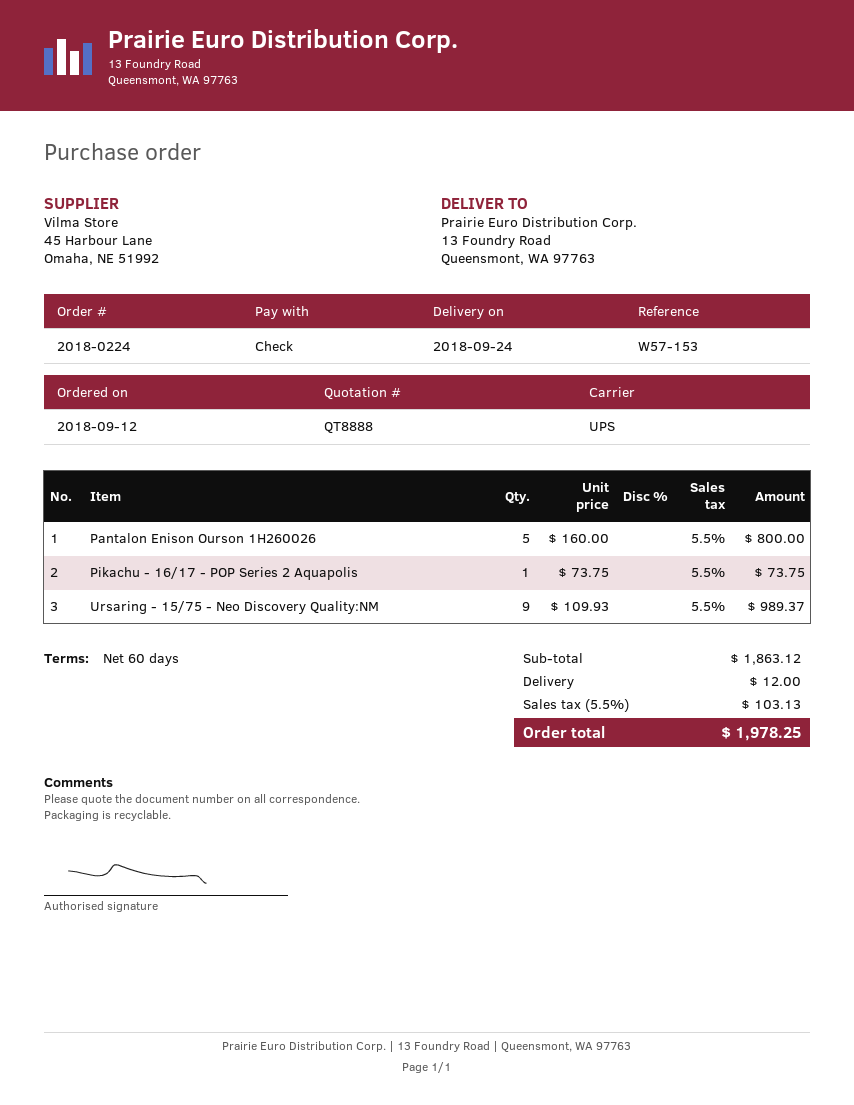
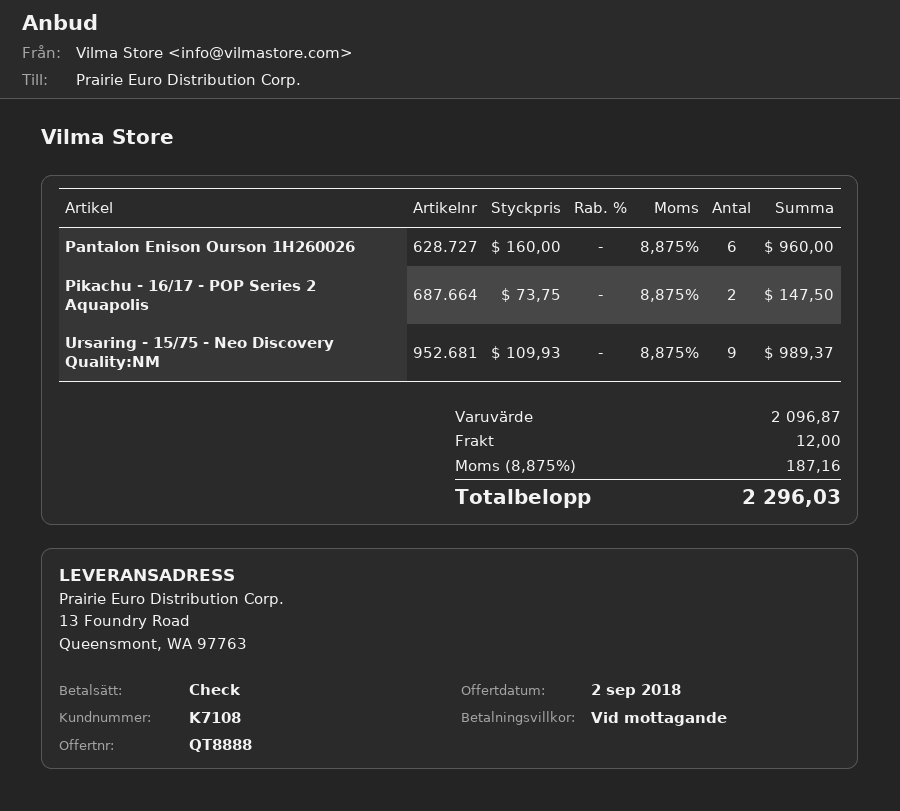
payment terms: 60 days -> on receipt
Pantalon Enison Ourson 1H260026: 5 x 160.00 = 800.00 -> 6 x 160.00 = 960.00
Pikachu - 16/17 - POP Series 2 Aquapolis: 1 x 73.75 = 73.75 -> 2 x 73.75 = 147.50
subtotal: 1863.12 -> 2096.87
tax: 5.5% = 103.13 -> 8.875% = 187.16
total: 1978.25 -> 2296.03

